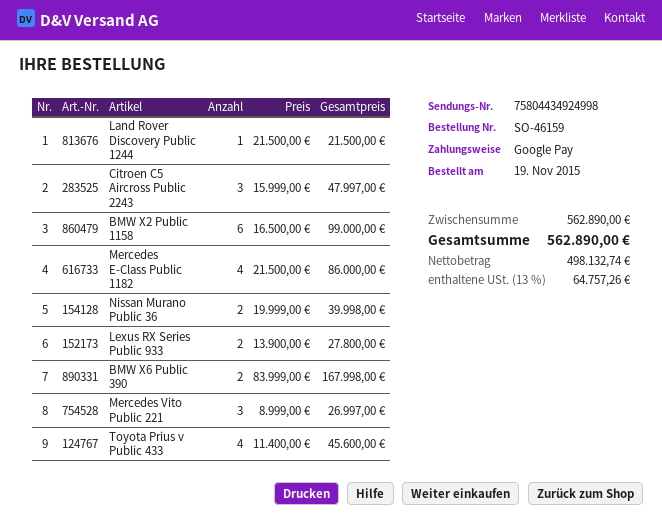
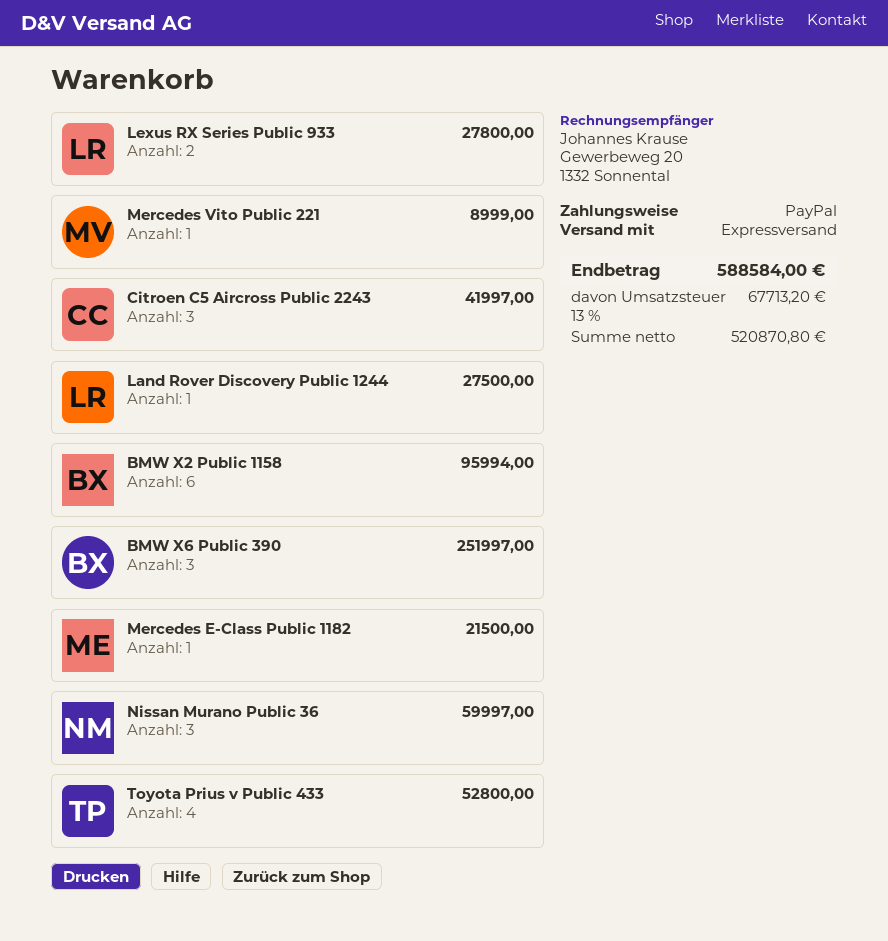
payment method: Google Pay -> PayPal
Land Rover Discovery Public 1244: 1 for 21500.00 -> 1 for 27500.00
Citroen C5 Aircross Public 2243: 3 for 47997.00 -> 3 for 41997.00
BMW X2 Public 1158: 6 for 99000.00 -> 6 for 95994.00
Mercedes E-Class Public 1182: 4 for 86000.00 -> 1 for 21500.00
Nissan Murano Public 36: 2 for 39998.00 -> 3 for 59997.00
BMW X6 Public 390: 2 for 167998.00 -> 3 for 251997.00
Mercedes Vito Public 221: 3 for 26997.00 -> 1 for 8999.00
Toyota Prius v Public 433: 4 for 45600.00 -> 4 for 52800.00
net: 498132.74 -> 520870.80
tax: 13% = 64757.26 -> 13% = 67713.20
total: 562890.00 -> 588584.00

